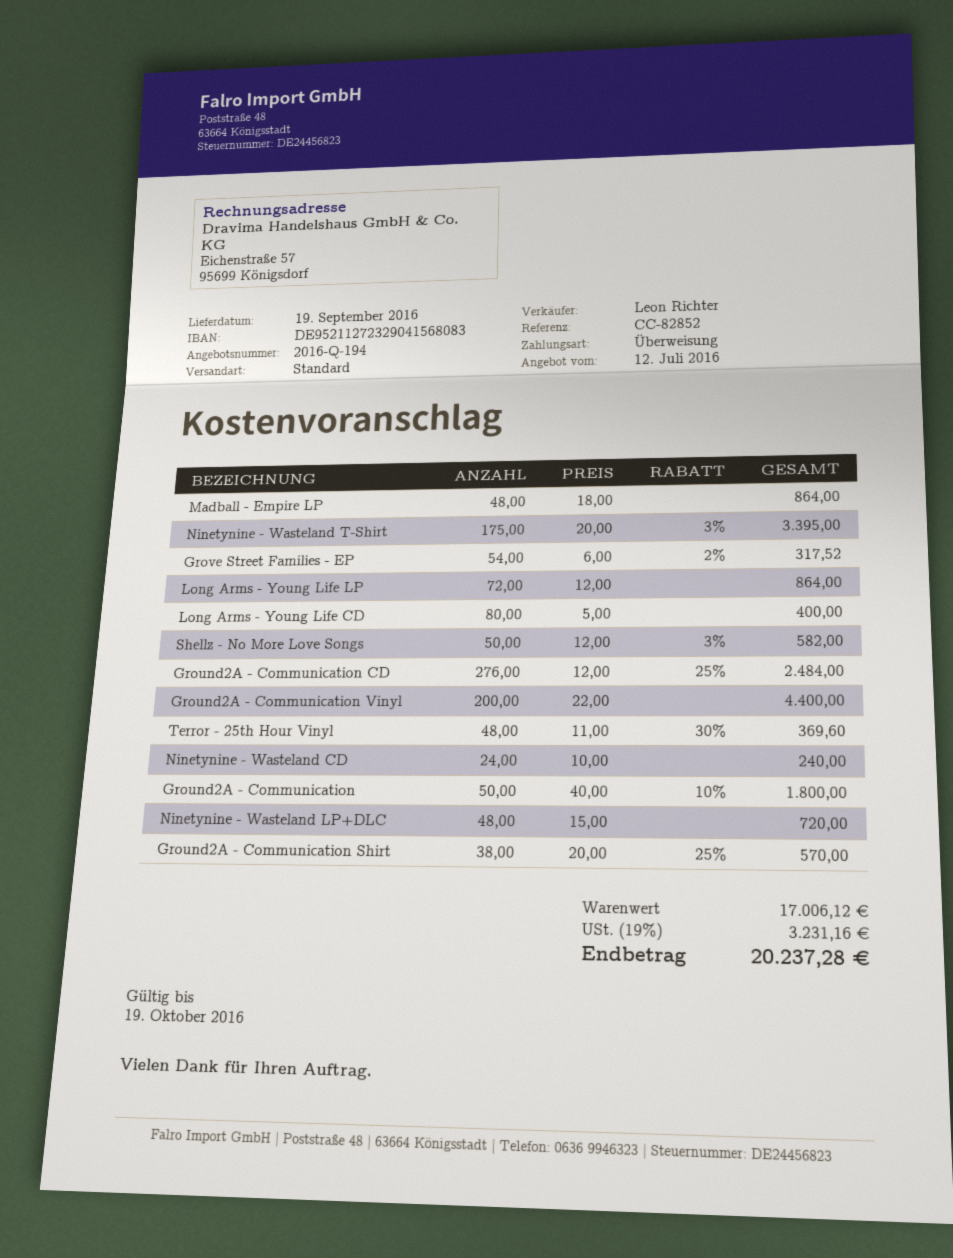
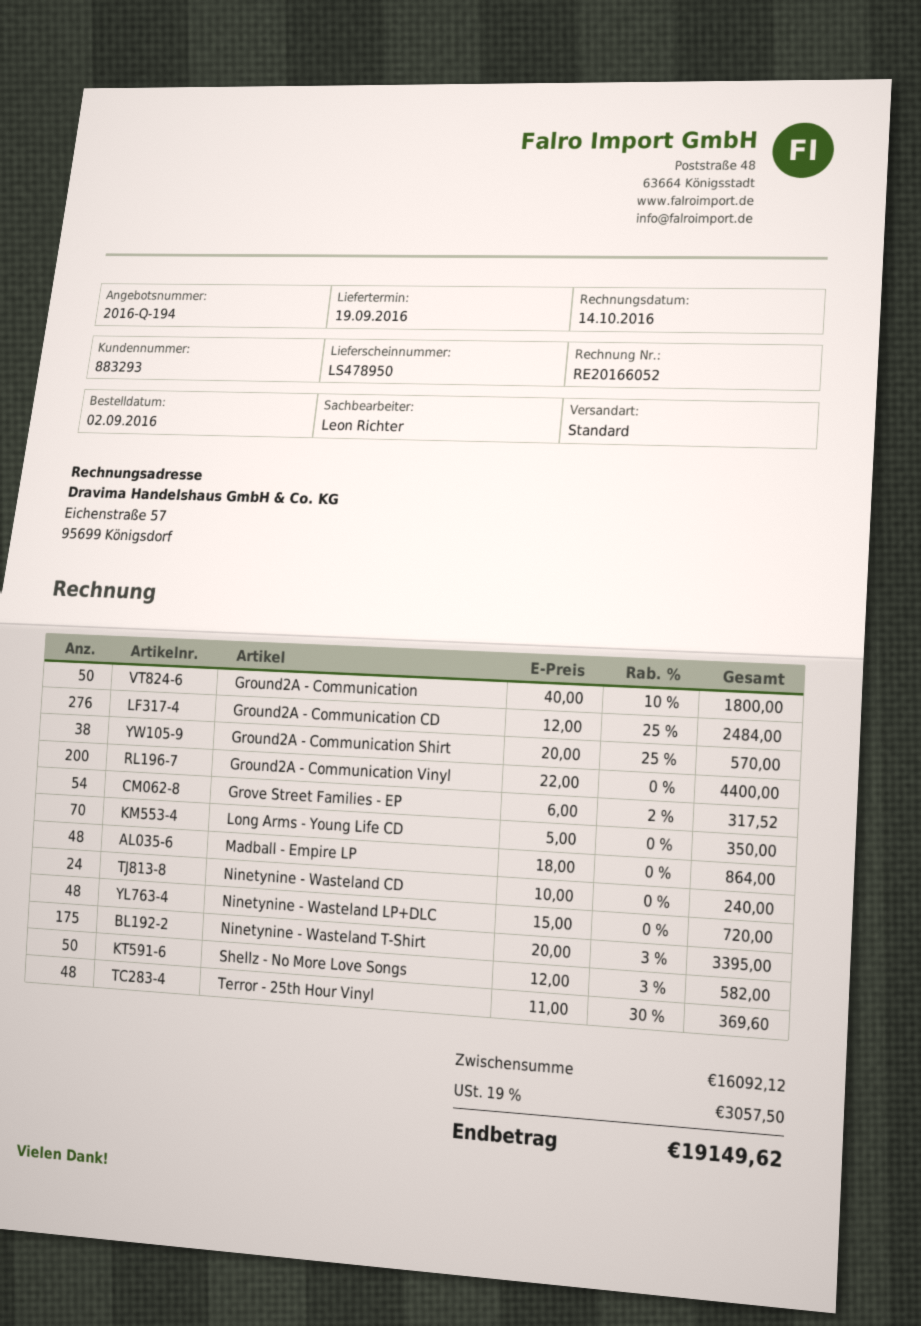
Long Arms - Young Life LP: 72 x 12.00 = 864.00 -> none
Long Arms - Young Life CD: 80 x 5.00 = 400.00 -> 70 x 5.00 = 350.00
subtotal: 17006.12 -> 16092.12
tax: 19% = 3231.16 -> 19% = 3057.50
total: 20237.28 -> 19149.62

